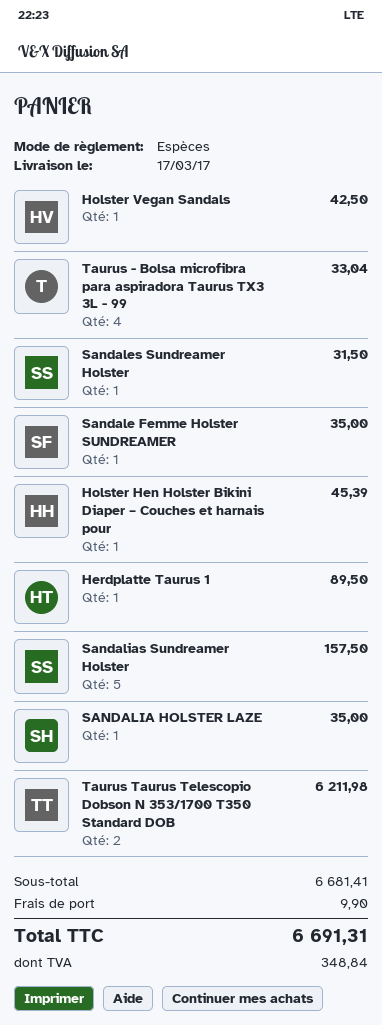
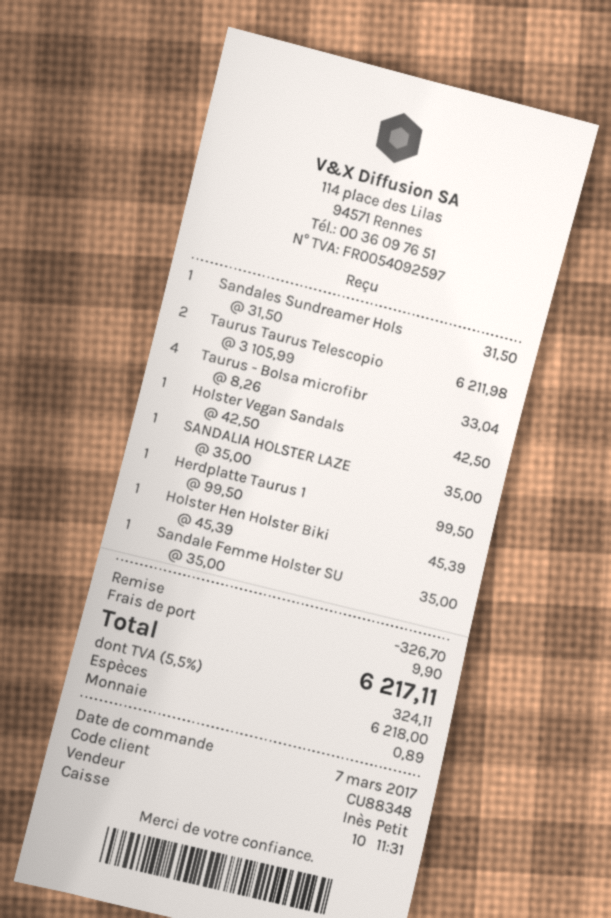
Herdplatte Taurus 1: 1 for 89.50 -> 1 for 99.50
Sandalias Sundreamer Holster: 5 for 157.50 -> none
discount: none -> 326.70
tax: 348.84 -> 324.11
total: 6691.31 -> 6217.11

